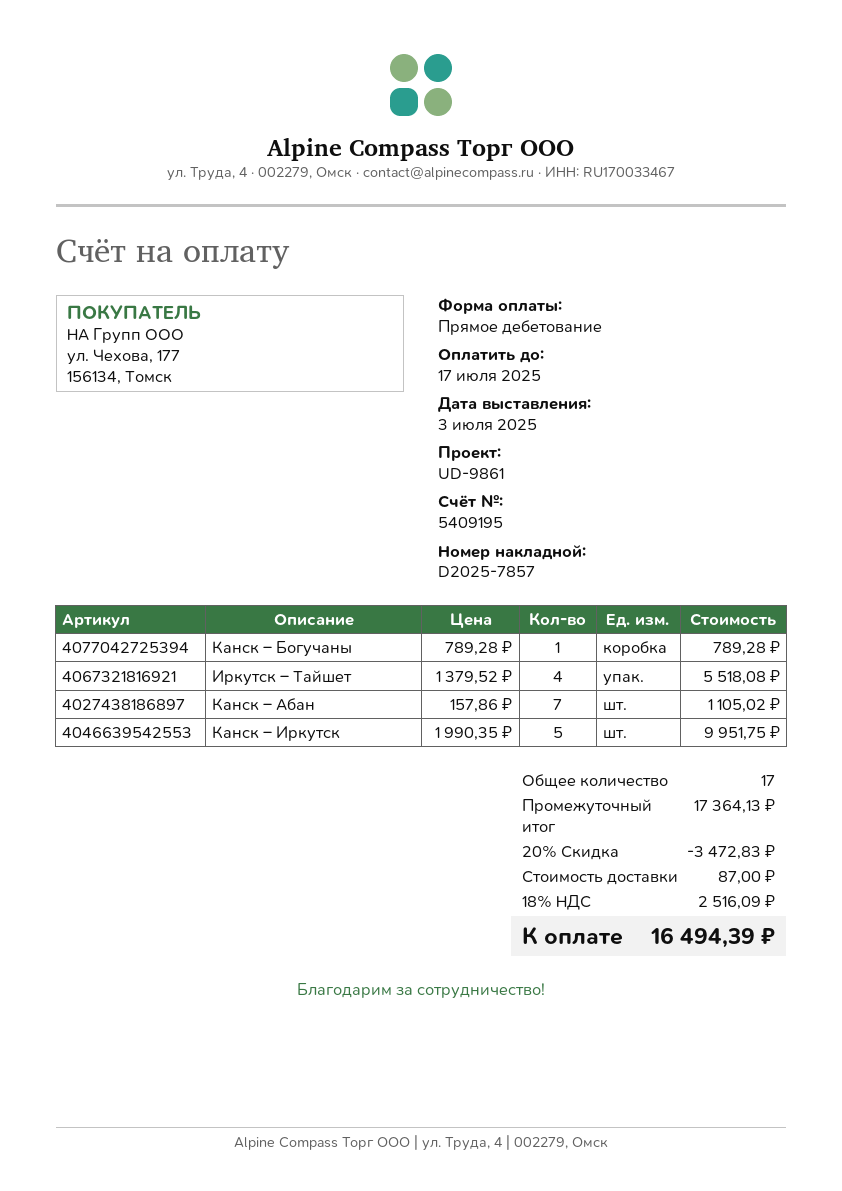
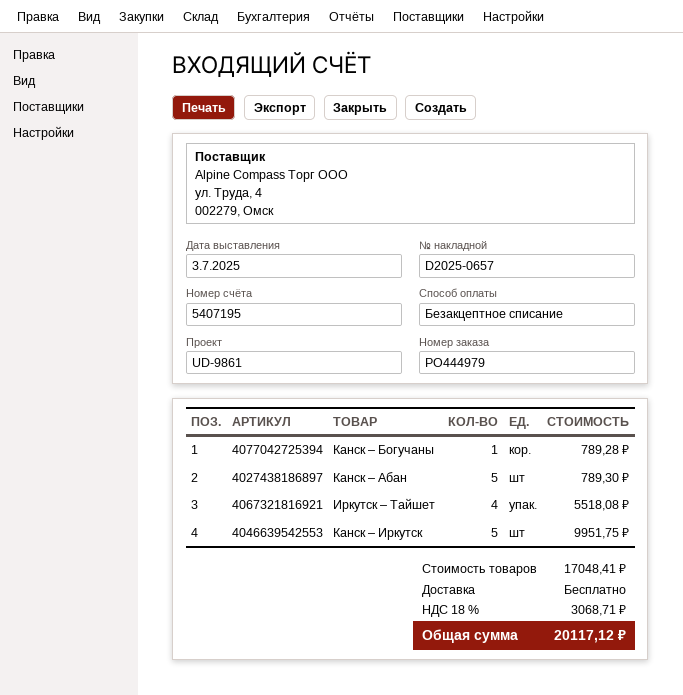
delivery note number: D2025-7857 -> D2025-0657
invoice number: 5409195 -> 5407195
Канск – Абан: 7 for 1105.02 -> 5 for 789.30
subtotal: 17364.13 -> 17048.41
discount: 20% = 3472.83 -> none
shipping: 87.00 -> 0.00
tax: 18% = 2516.09 -> 18% = 3068.71
total: 16494.39 -> 20117.12

